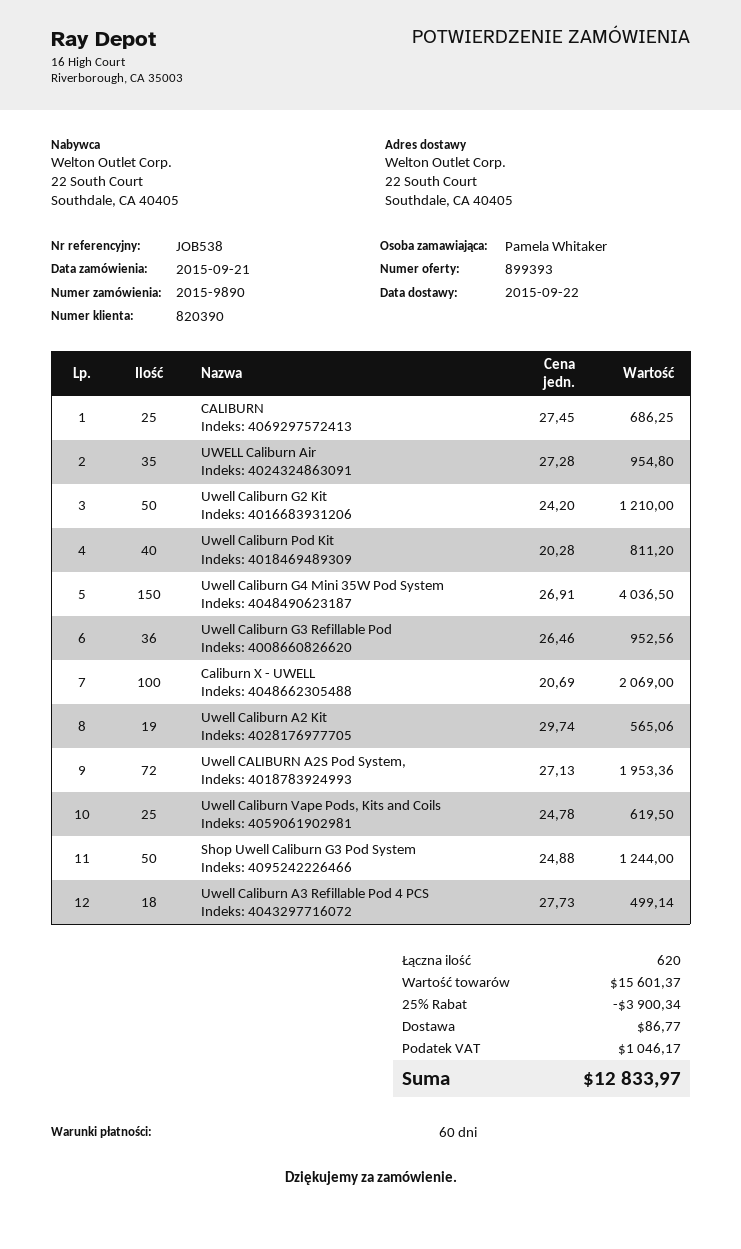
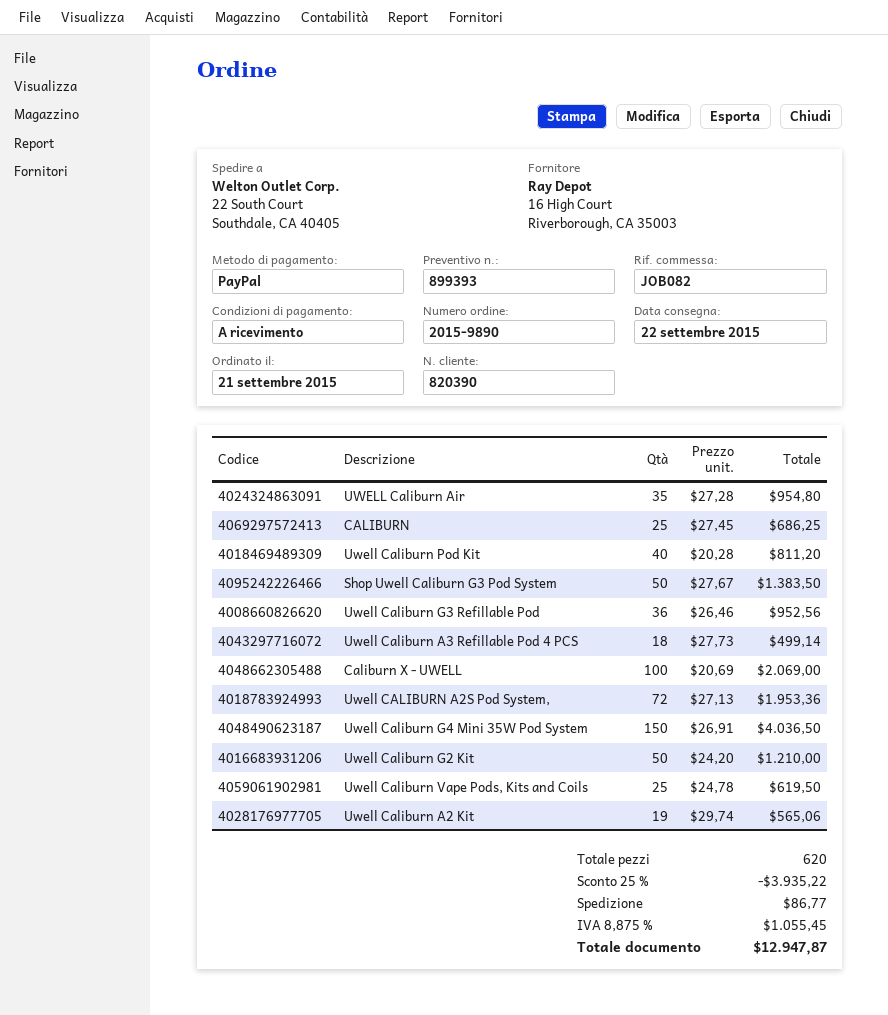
payment terms: 60 days -> on receipt
reference: JOB538 -> JOB082
Shop Uwell Caliburn G3 Pod System: 50 x 24.88 = 1244.00 -> 50 x 27.67 = 1383.50
discount: 25% = 3900.34 -> 25% = 3935.22
tax: 1046.17 -> 1055.45
total: 12833.97 -> 12947.87

